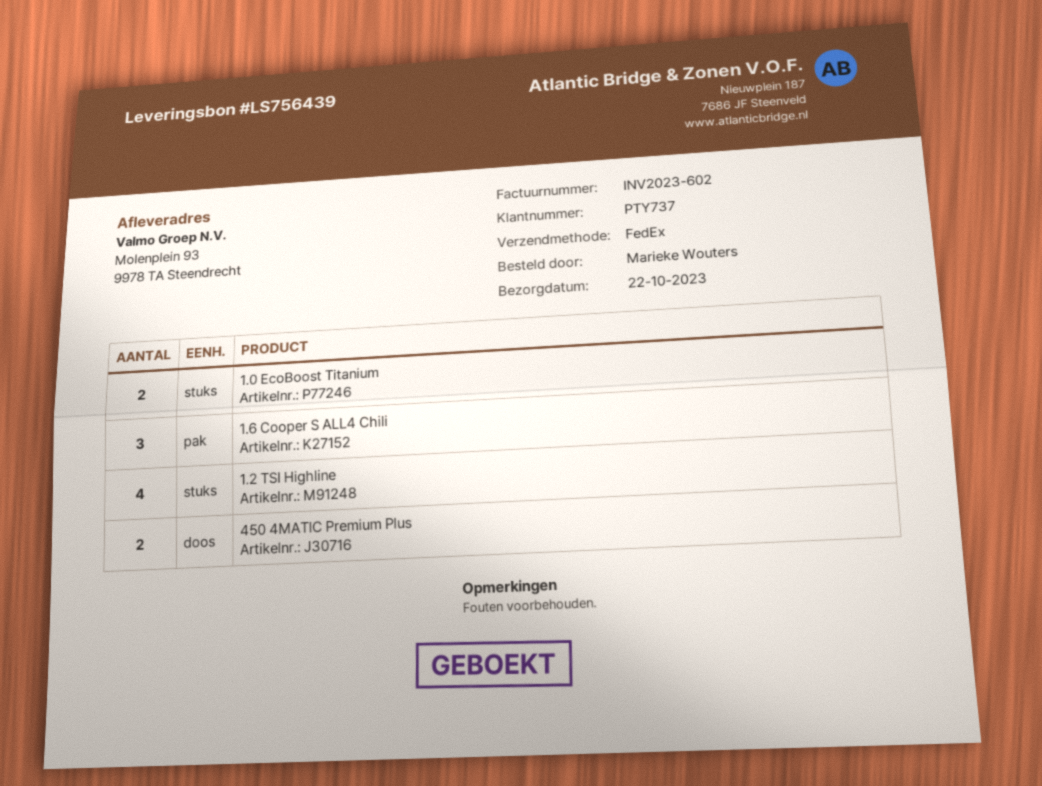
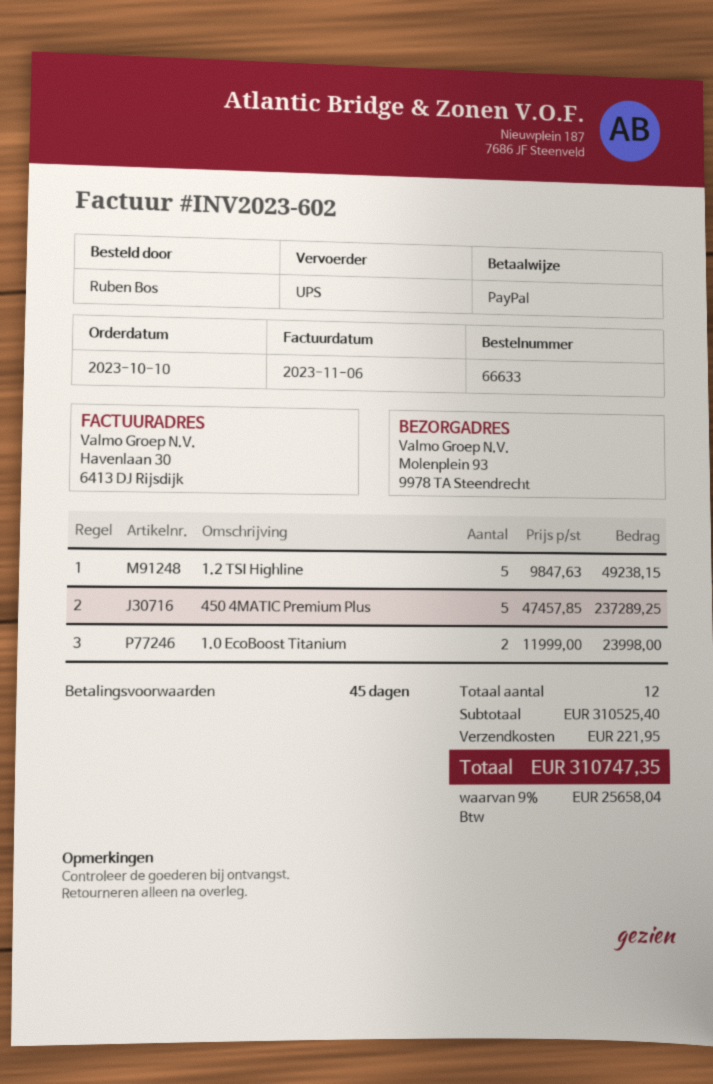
ordered by: Marieke Wouters -> Ruben Bos
shipping method: FedEx -> UPS
1.6 Cooper S ALL4 Chili: 3 -> none
1.2 TSI Highline: 4 -> 5
450 4MATIC Premium Plus: 2 -> 5

